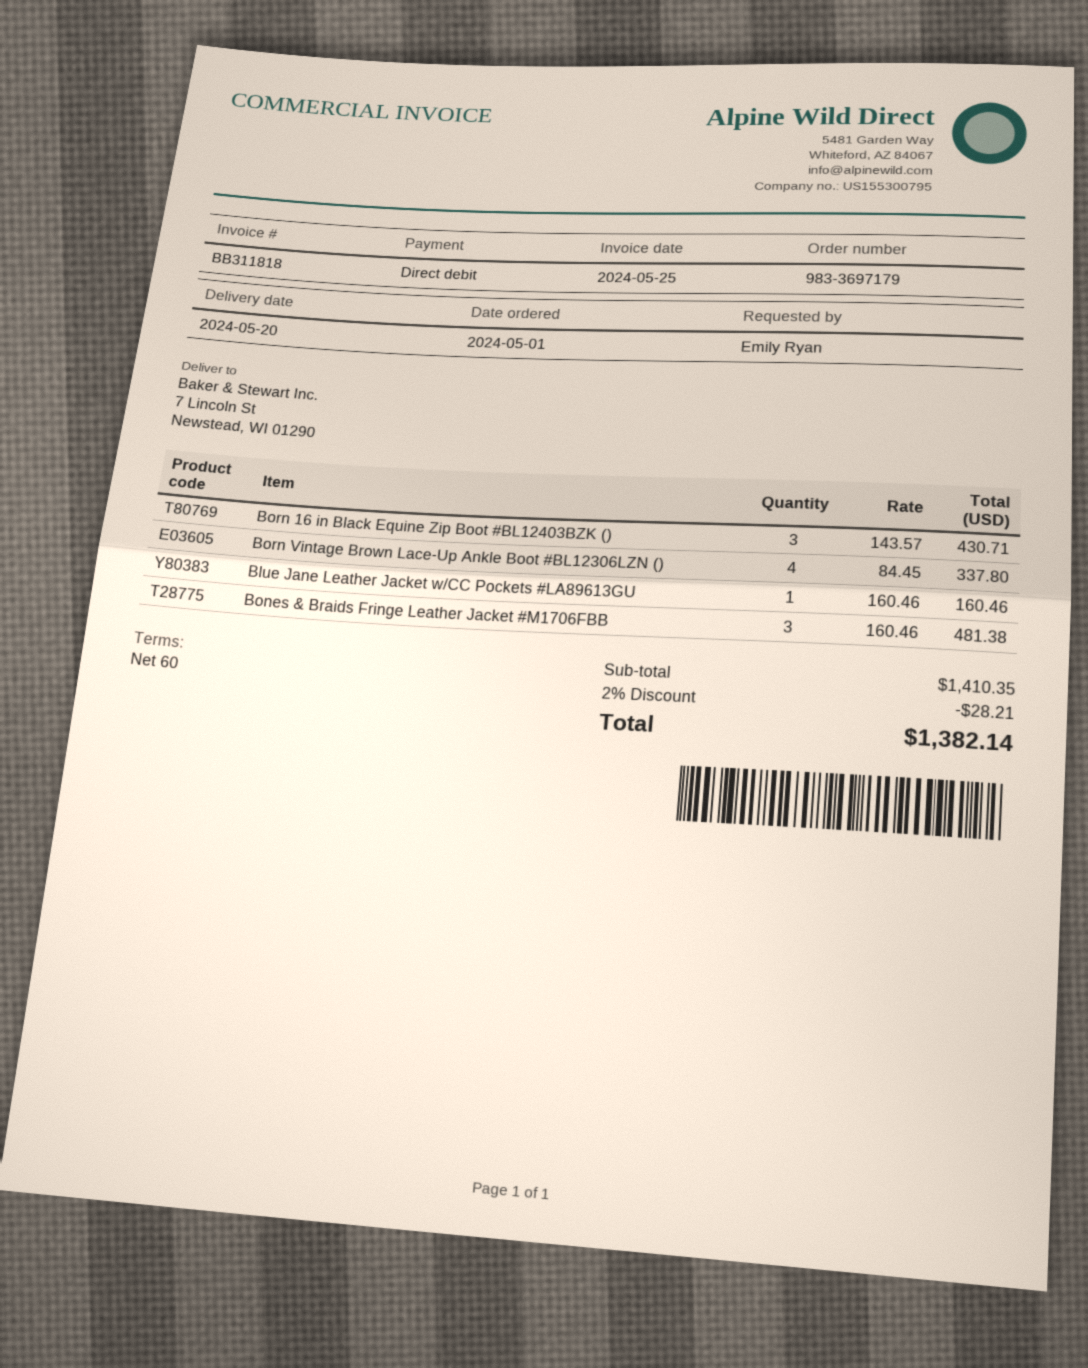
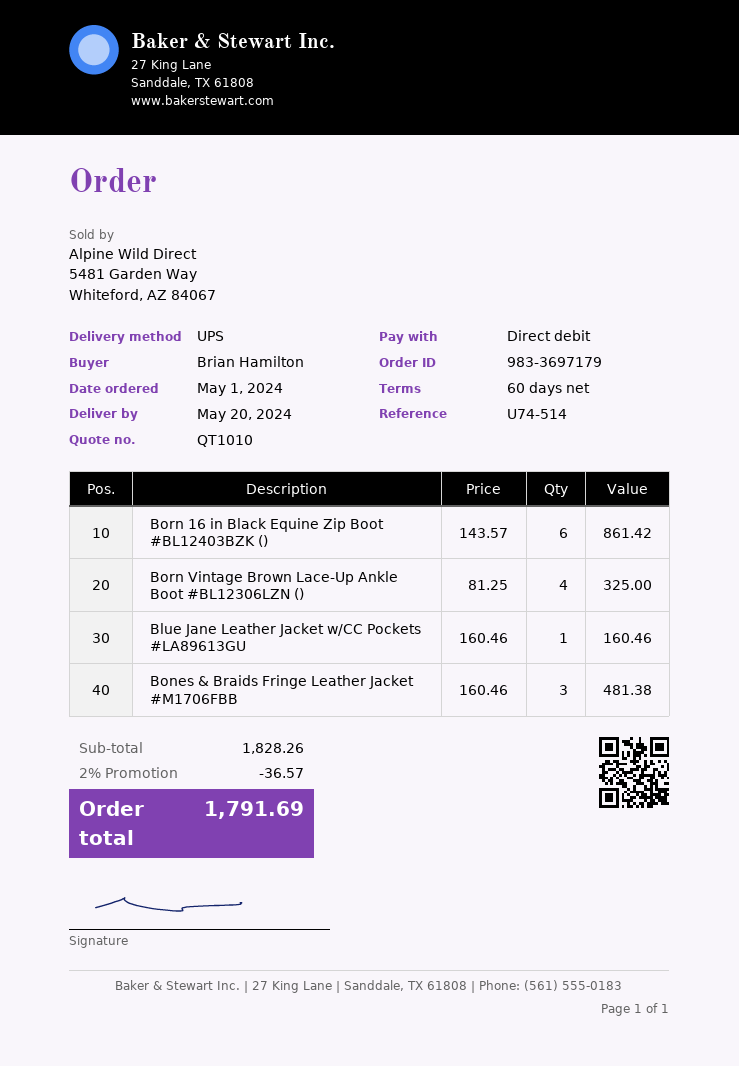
ordered by: Emily Ryan -> Brian Hamilton
Born 16 in Black Equine Zip Boot #BL12403BZK (): 3 x 143.57 = 430.71 -> 6 x 143.57 = 861.42
Born Vintage Brown Lace-Up Ankle Boot #BL12306LZN (): 4 x 84.45 = 337.80 -> 4 x 81.25 = 325.00
subtotal: 1410.35 -> 1828.26
discount: 2% = 28.21 -> 2% = 36.57
total: 1382.14 -> 1791.69

